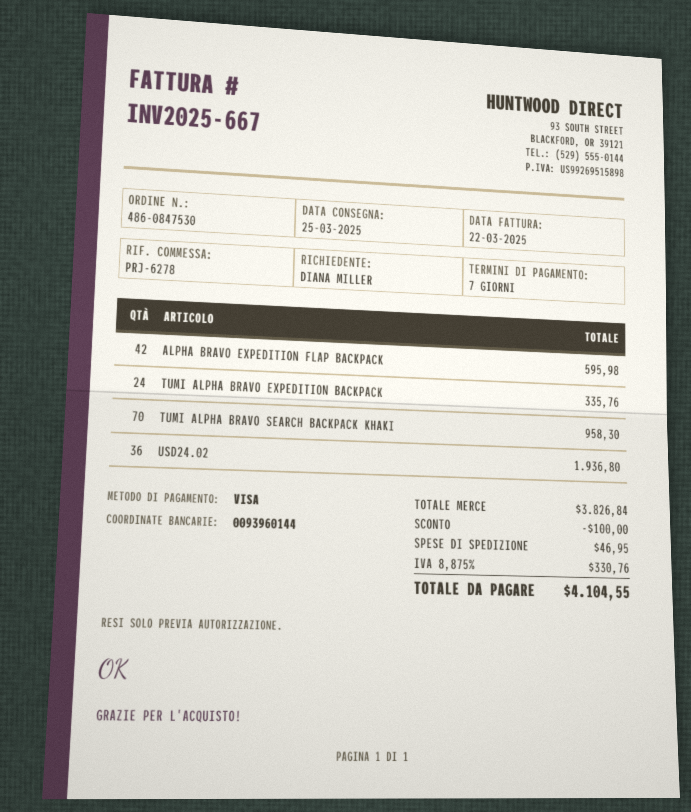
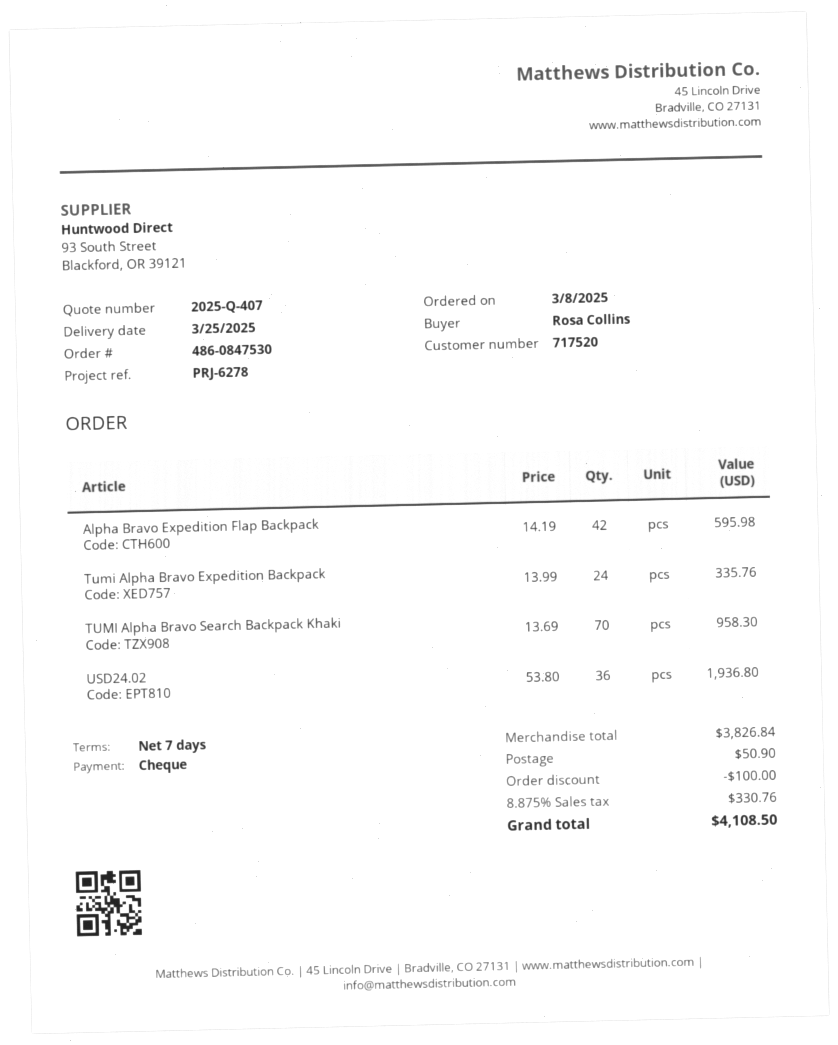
ordered by: DIANA MILLER -> Rosa Collins
payment method: Visa -> cheque
shipping: 46.95 -> 50.90
total: 4104.55 -> 4108.50

